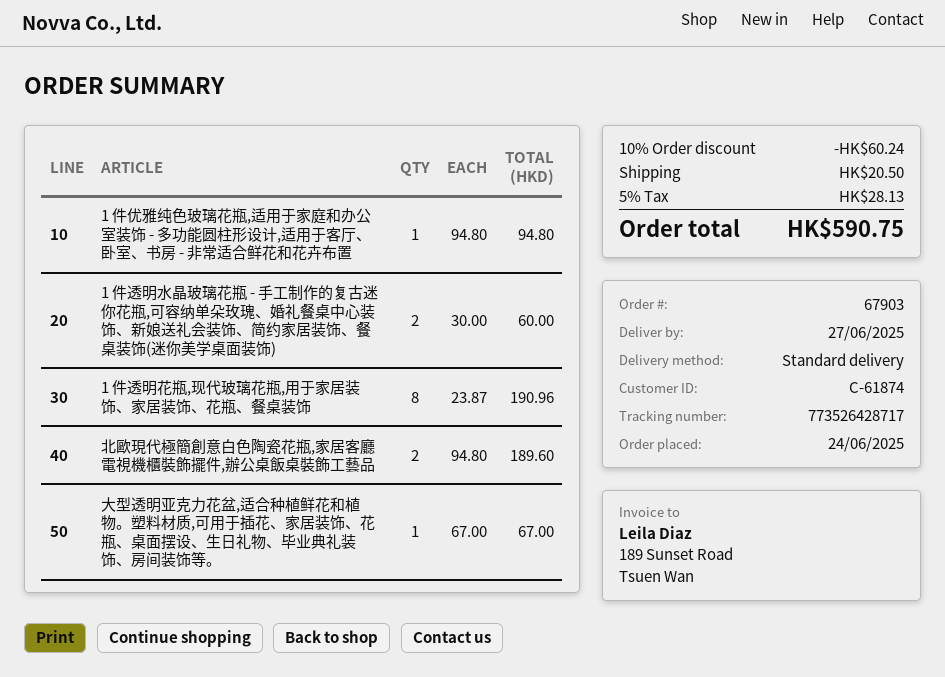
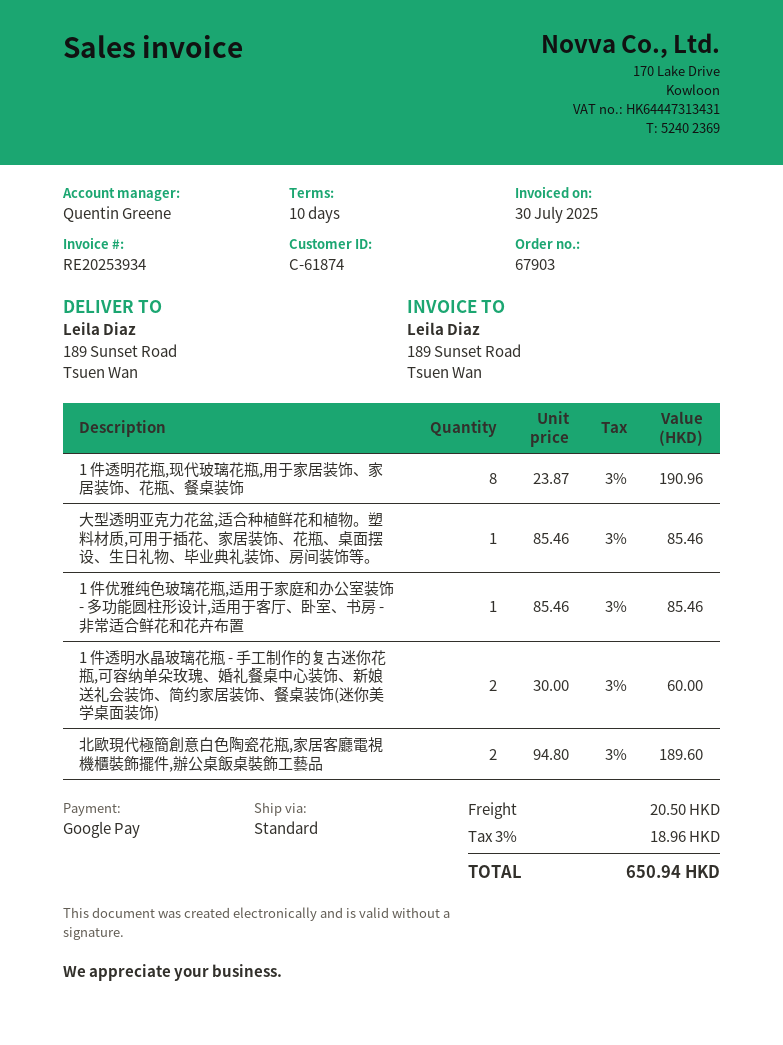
1 件优雅纯色玻璃花瓶,适用于家庭和办公室装饰 - 多功能圆柱形设计,适用于客厅、卧室、书房 - 非常适合鲜花和花卉布置: 1 x 94.80 = 94.80 -> 1 x 85.46 = 85.46
大型透明亚克力花盆,适合种植鲜花和植物。塑料材质,可用于插花、家居装饰、花瓶、桌面摆设、生日礼物、毕业典礼装饰、房间装饰等。: 1 x 67.00 = 67.00 -> 1 x 85.46 = 85.46
discount: 10% = 60.24 -> none
tax: 5% = 28.13 -> 3% = 18.96
total: 590.75 -> 650.94

